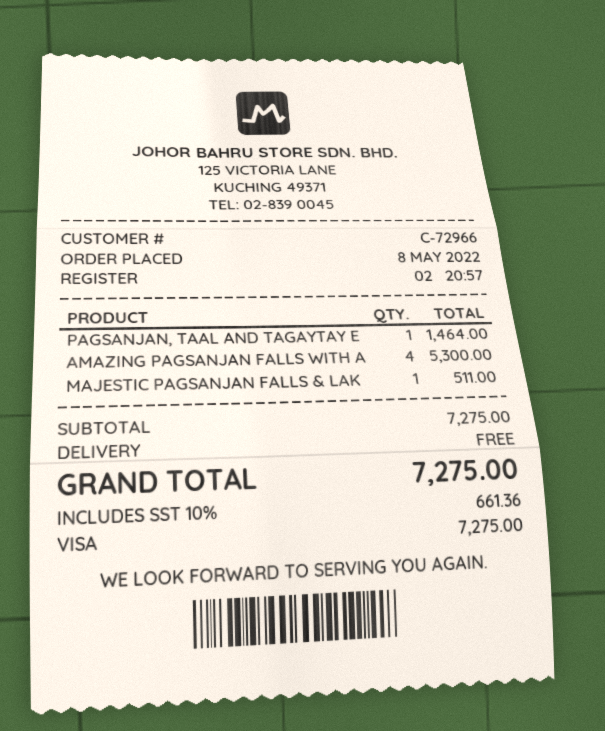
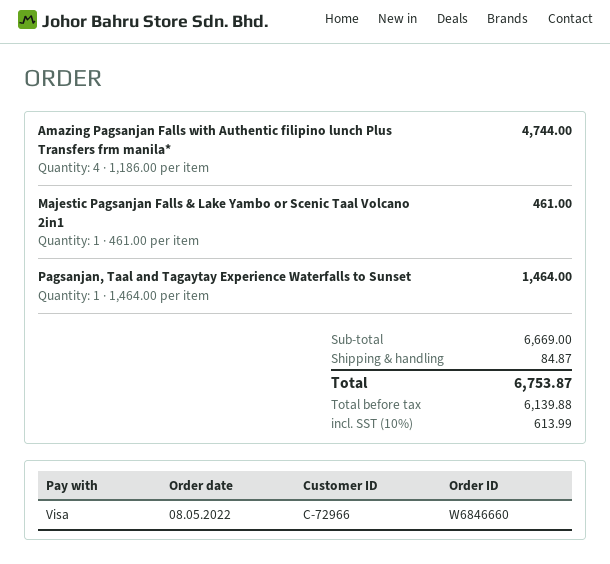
AMAZING PAGSANJAN FALLS WITH A: 4 for 5300.00 -> 4 for 4744.00
MAJESTIC PAGSANJAN FALLS & LAK: 1 for 511.00 -> 1 for 461.00
subtotal: 7275.00 -> 6669.00
shipping: 0.00 -> 84.87
tax: 10% = 661.36 -> 10% = 613.99
total: 7275.00 -> 6753.87

